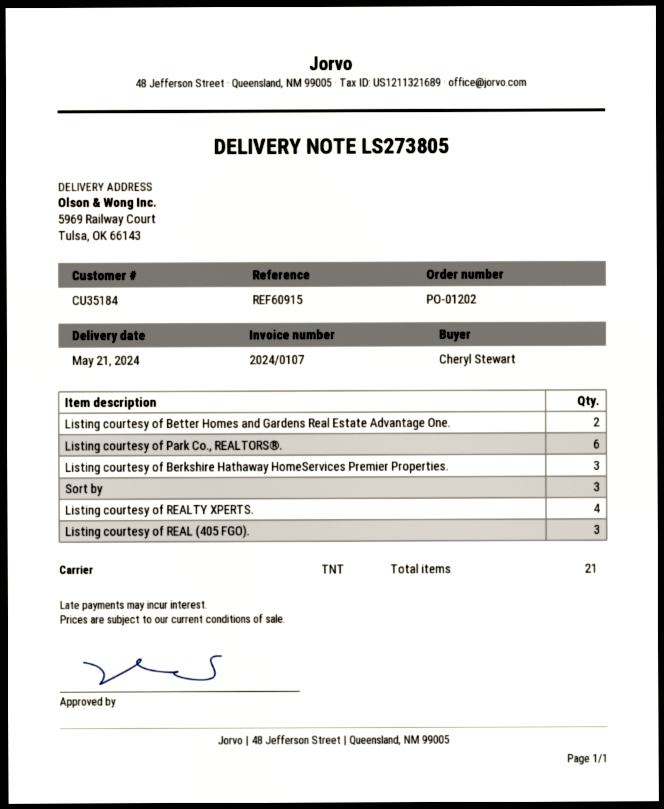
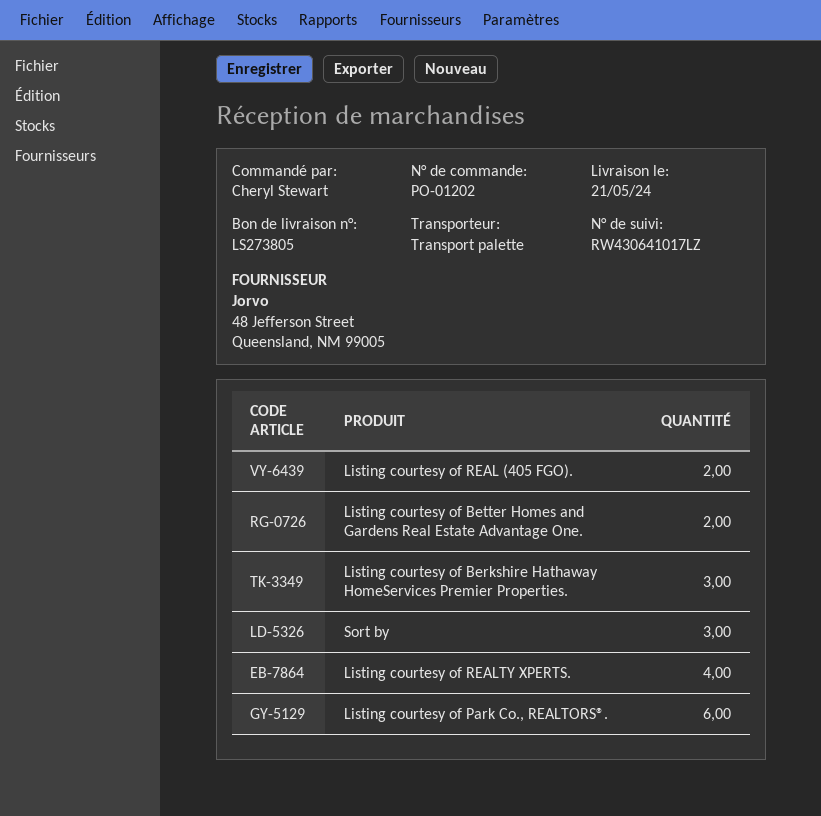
shipping method: TNT -> pallet freight
Listing courtesy of REAL (405 FGO).: 3 -> 2

